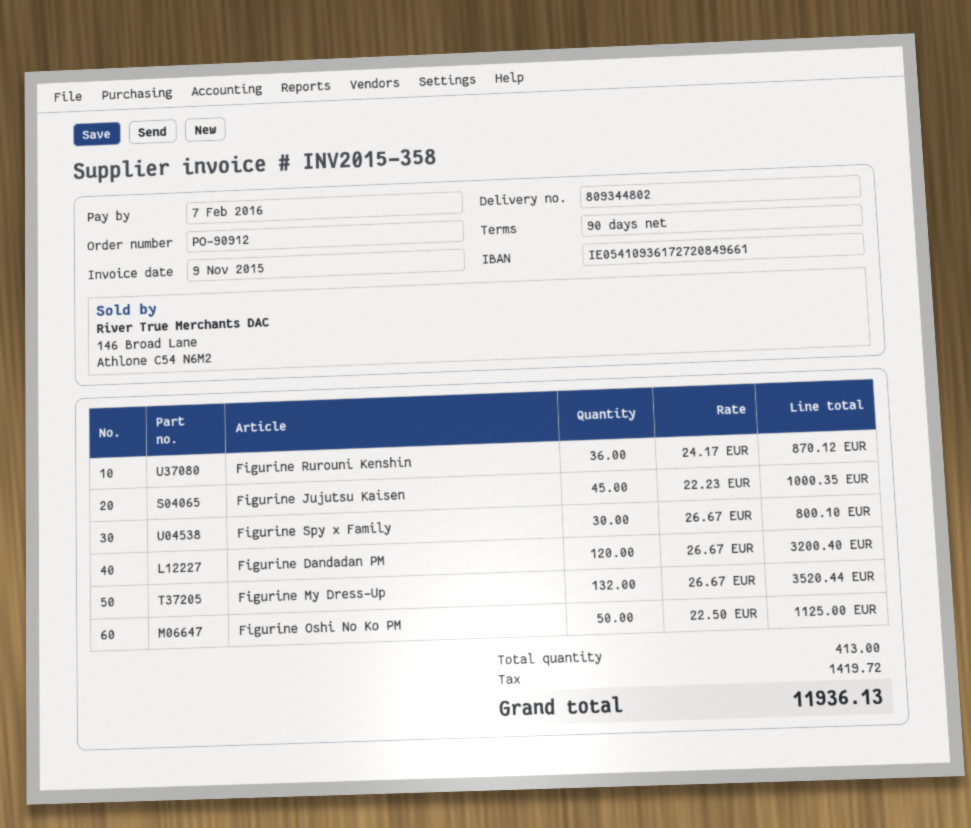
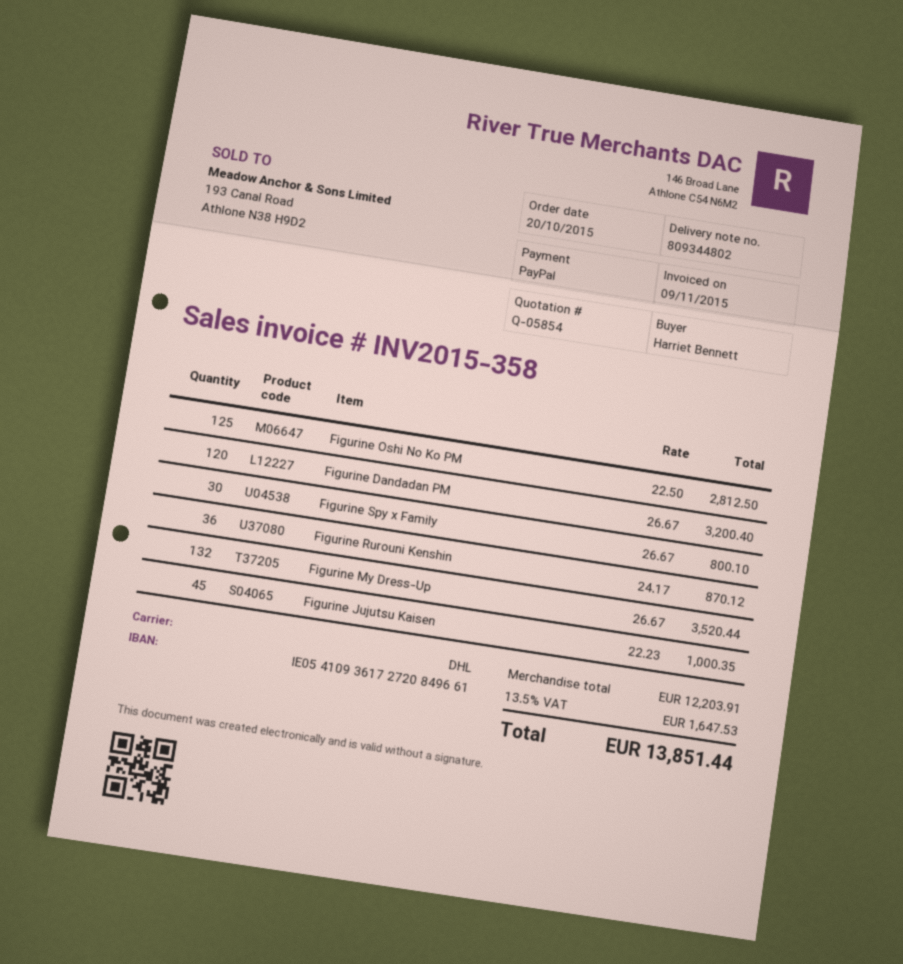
Figurine Oshi No Ko PM: 50 x 22.50 = 1125.00 -> 125 x 22.50 = 2812.50
tax: 1419.72 -> 1647.53
total: 11936.13 -> 13851.44

